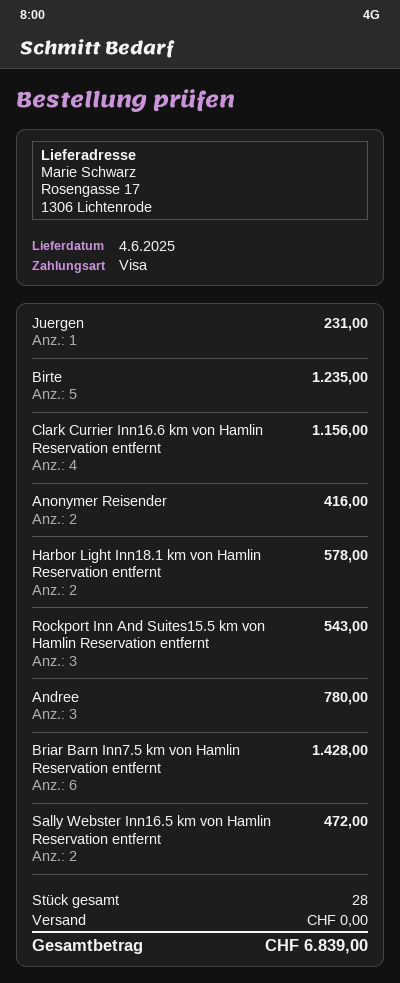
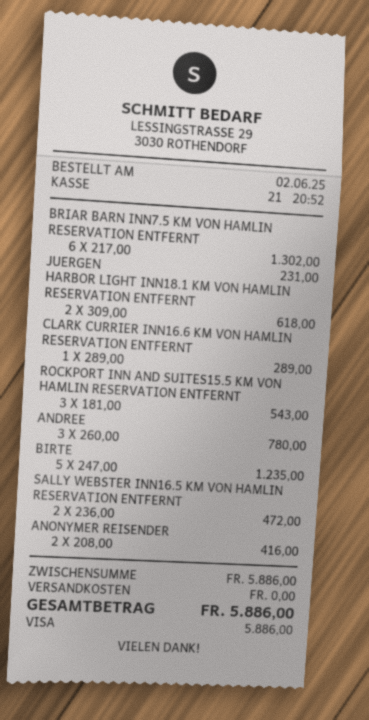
Clark Currier Inn16.6 km von Hamlin Reservation entfernt: 4 for 1156.00 -> 1 for 289.00
Harbor Light Inn18.1 km von Hamlin Reservation entfernt: 2 for 578.00 -> 2 for 618.00
Briar Barn Inn7.5 km von Hamlin Reservation entfernt: 6 for 1428.00 -> 6 for 1302.00
total: 6839.00 -> 5886.00

